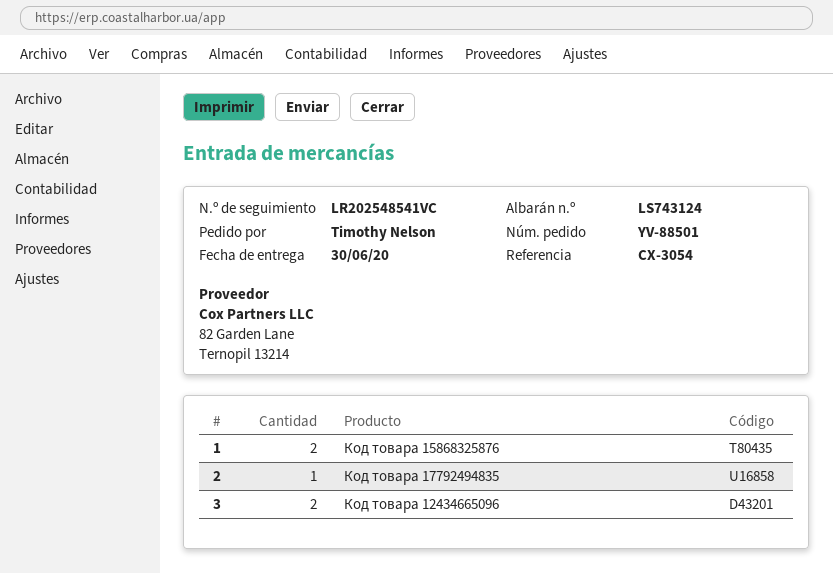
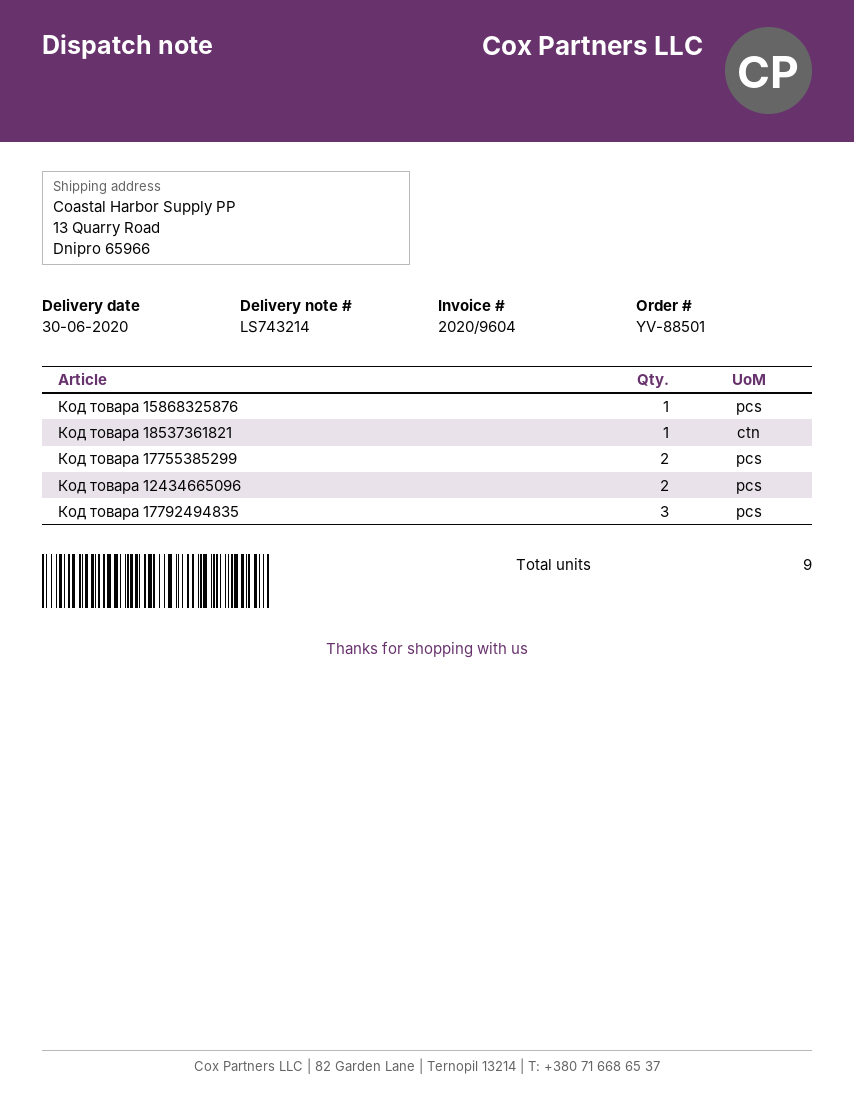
delivery note number: LS743124 -> LS743214
Код товара 15868325876: 2 -> 1
Код товара 17792494835: 1 -> 3
Код товара 18537361821: none -> 1
Код товара 17755385299: none -> 2

